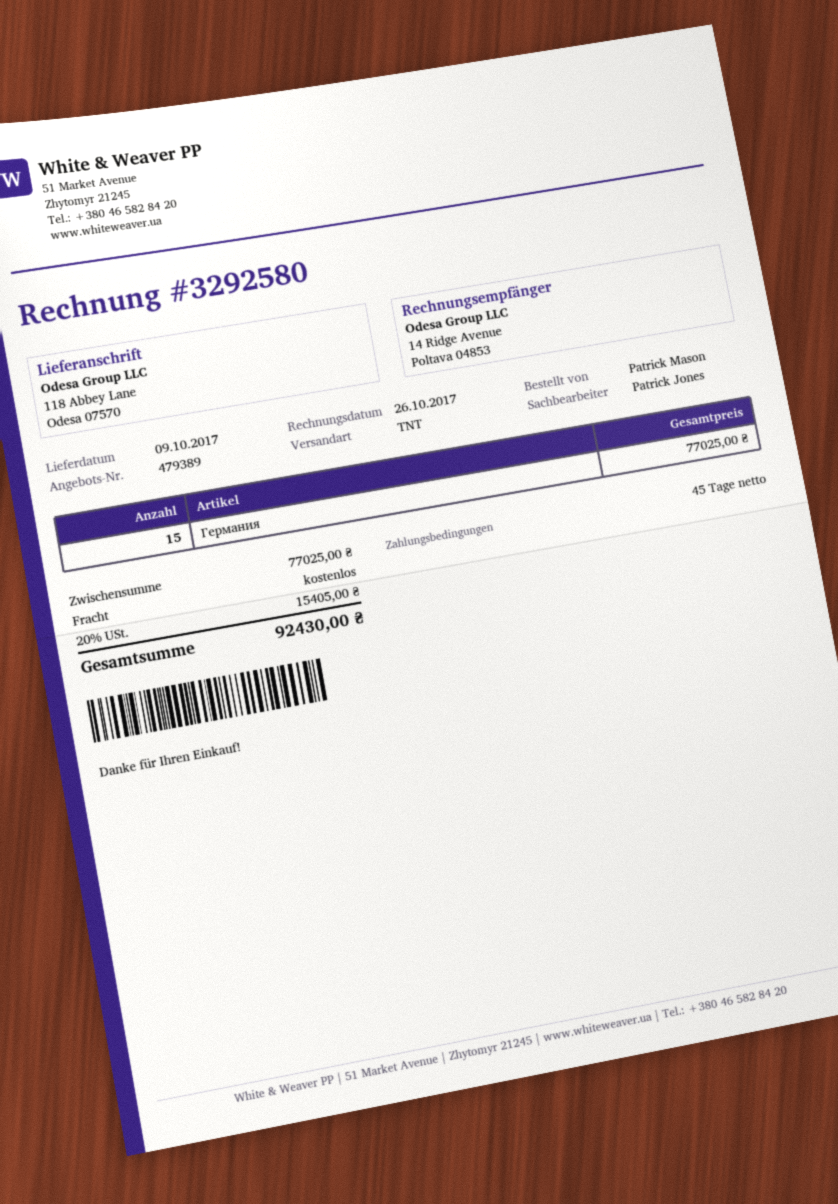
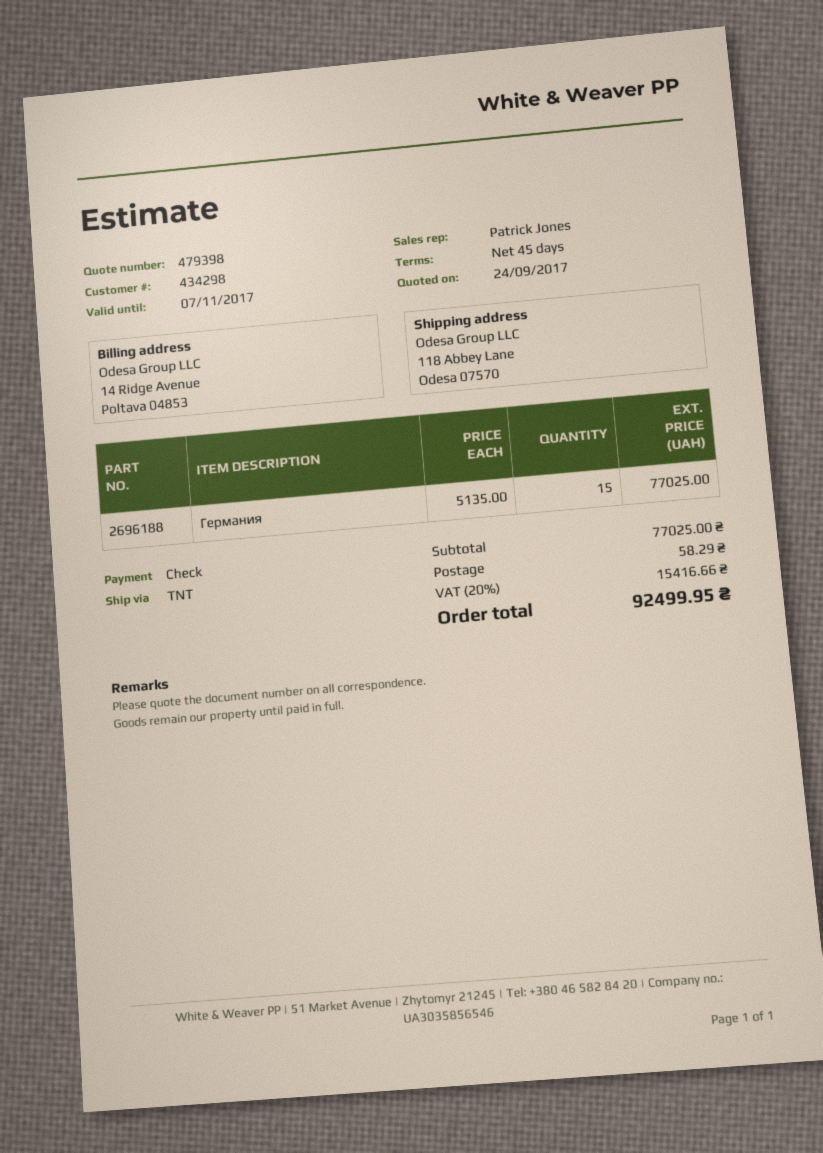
quote number: 479389 -> 479398
shipping: 0.00 -> 58.29
tax: 20% = 15405.00 -> 20% = 15416.66
total: 92430.00 -> 92499.95

